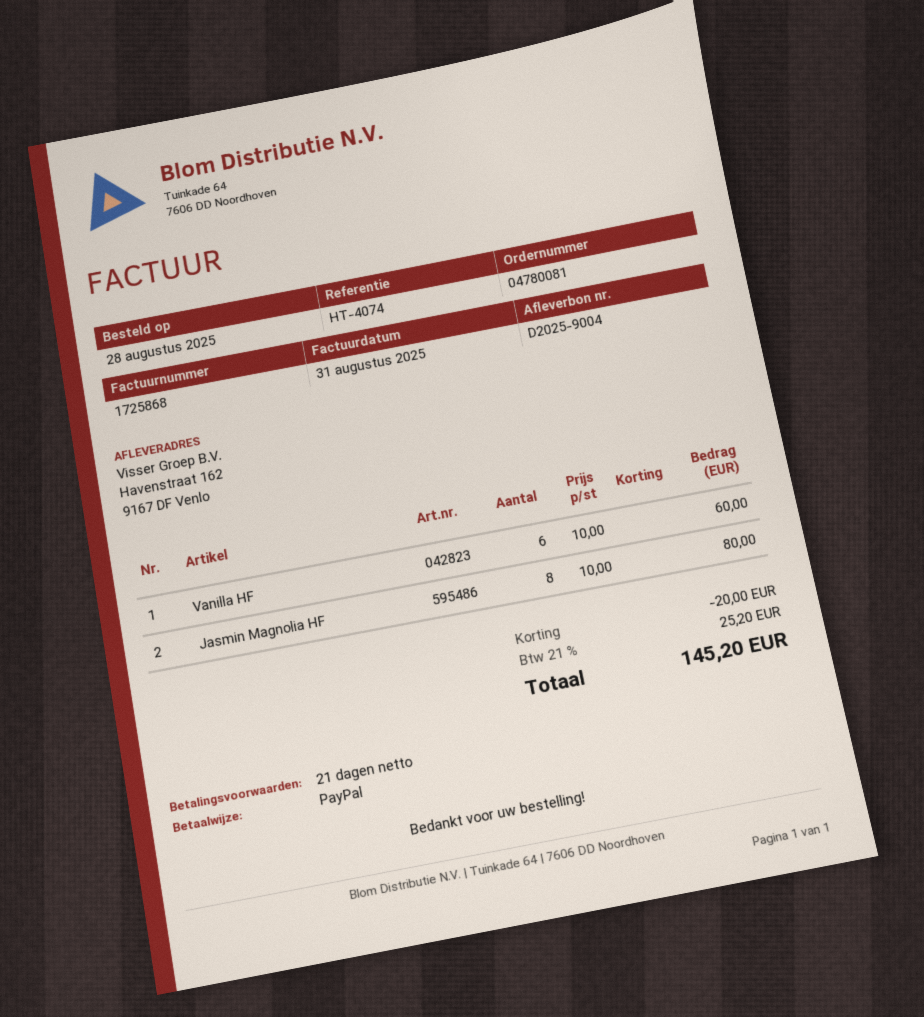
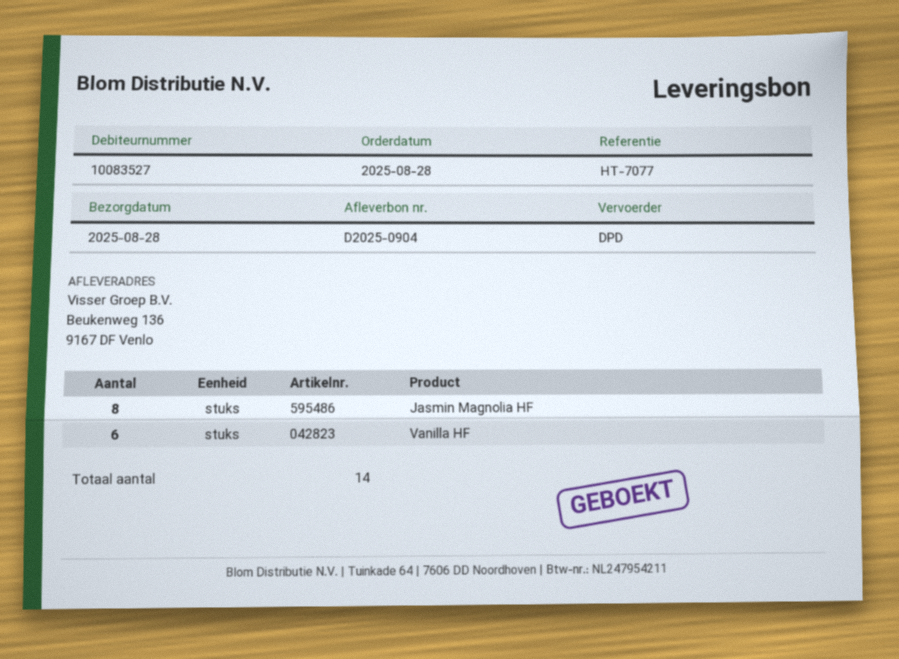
delivery note number: D2025-9004 -> D2025-0904
reference: HT-4074 -> HT-7077
ship to: Havenstraat 162, 9167 DF Venlo -> Beukenweg 136, 9167 DF Venlo

